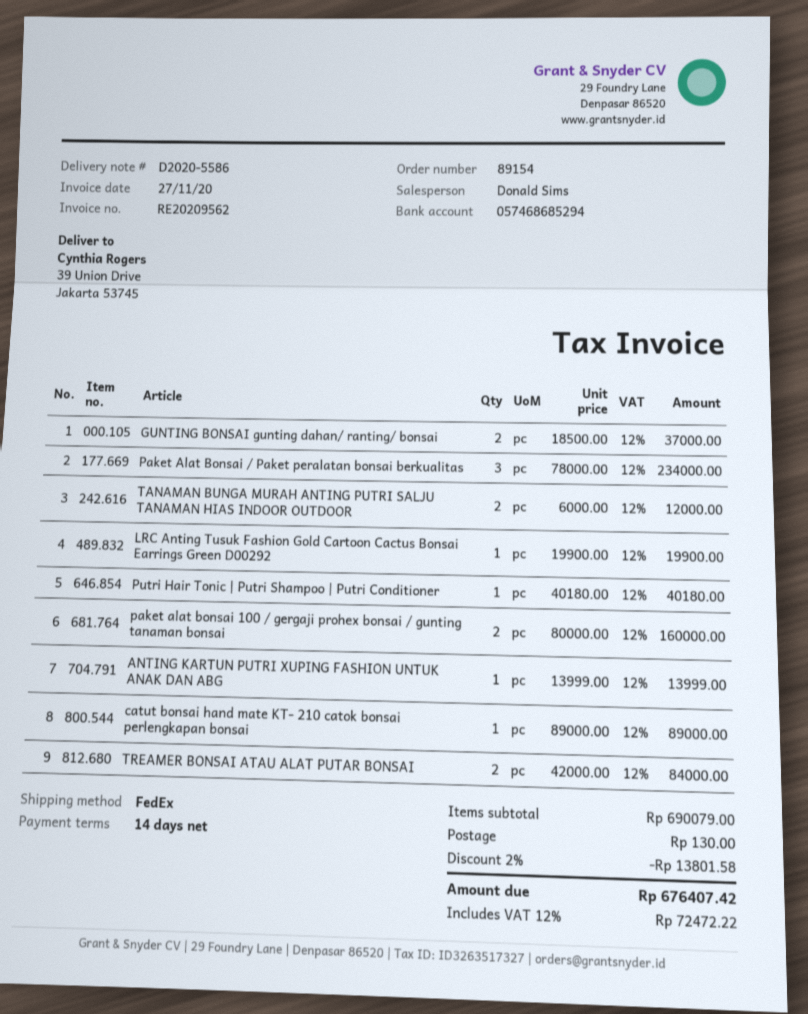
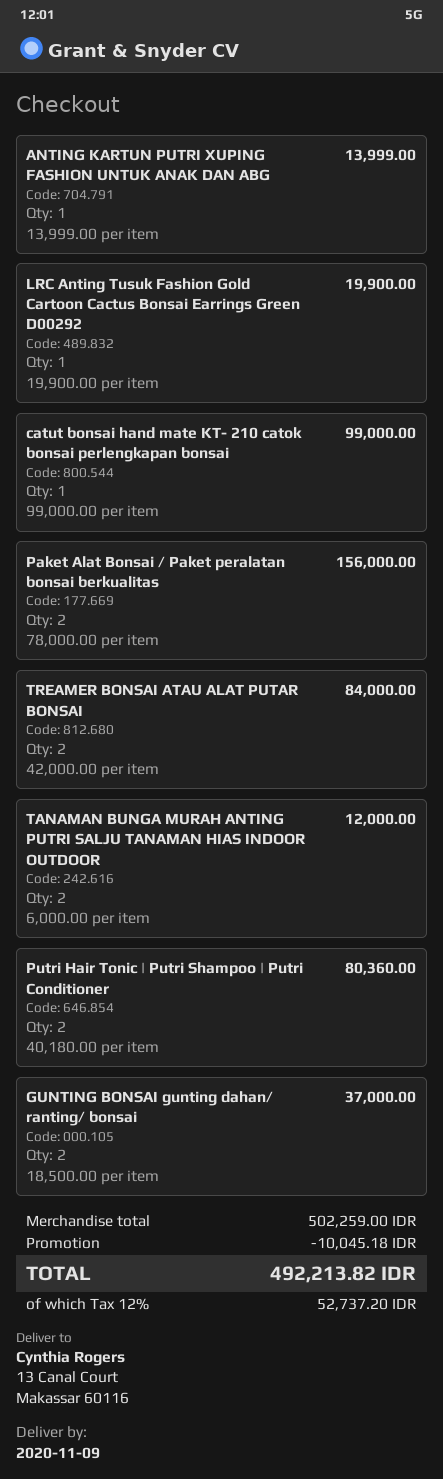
ship to: 39 Union Drive, Jakarta 53745 -> 13 Canal Court, Makassar 60116
Paket Alat Bonsai / Paket peralatan bonsai berkualitas: 3 x 78000.00 = 234000.00 -> 2 x 78000.00 = 156000.00
Putri Hair Tonic | Putri Shampoo | Putri Conditioner: 1 x 40180.00 = 40180.00 -> 2 x 40180.00 = 80360.00
paket alat bonsai 100 / gergaji prohex bonsai / gunting tanaman bonsai: 2 x 80000.00 = 160000.00 -> none
catut bonsai hand mate KT- 210 catok bonsai perlengkapan bonsai: 1 x 89000.00 = 89000.00 -> 1 x 99000.00 = 99000.00
subtotal: 690079.00 -> 502259.00
discount: 13801.58 -> 10045.18
shipping: 130.00 -> none
tax: 12% = 72472.22 -> 12% = 52737.20
total: 676407.42 -> 492213.82

